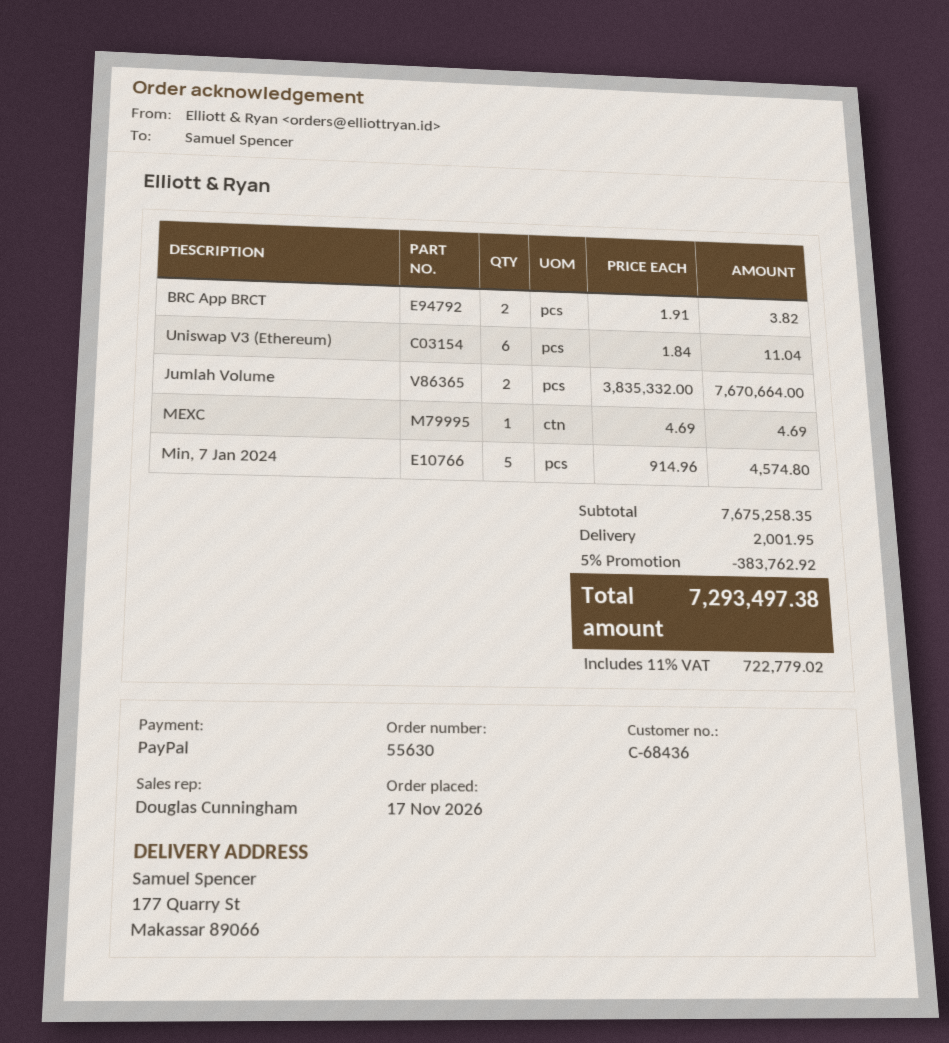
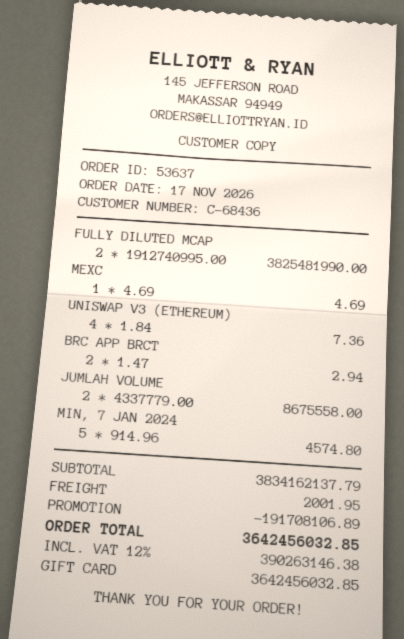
order number: 55630 -> 53637
payment method: PayPal -> gift card
BRC App BRCT: 2 x 1.91 = 3.82 -> 2 x 1.47 = 2.94
Uniswap V3 (Ethereum): 6 x 1.84 = 11.04 -> 4 x 1.84 = 7.36
Jumlah Volume: 2 x 3835332.00 = 7670664.00 -> 2 x 4337779.00 = 8675558.00
FULLY DILUTED MCAP: none -> 2 x 1912740995.00 = 3825481990.00
subtotal: 7675258.35 -> 3834162137.79
discount: 383762.92 -> 191708106.89
tax: 11% = 722779.02 -> 12% = 390263146.38
total: 7293497.38 -> 3642456032.85

